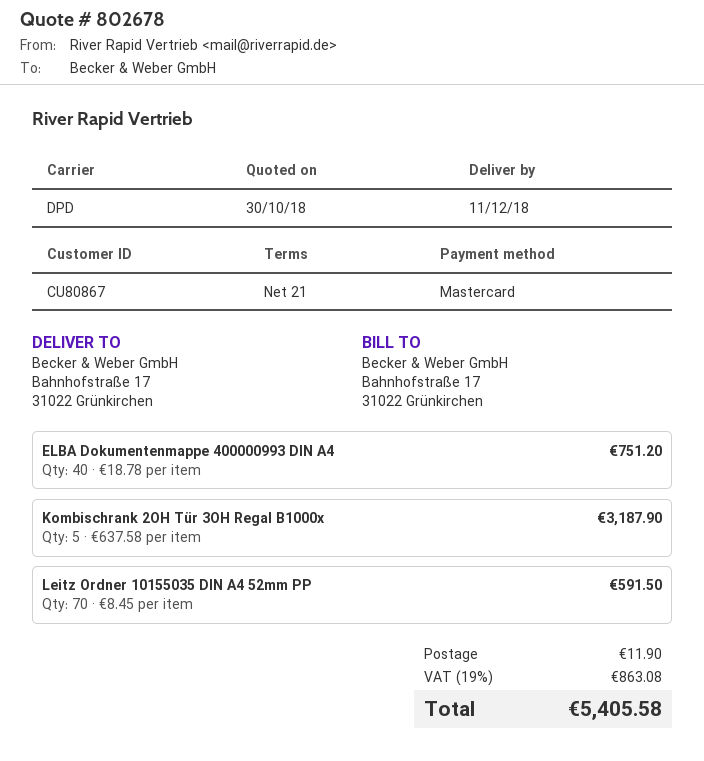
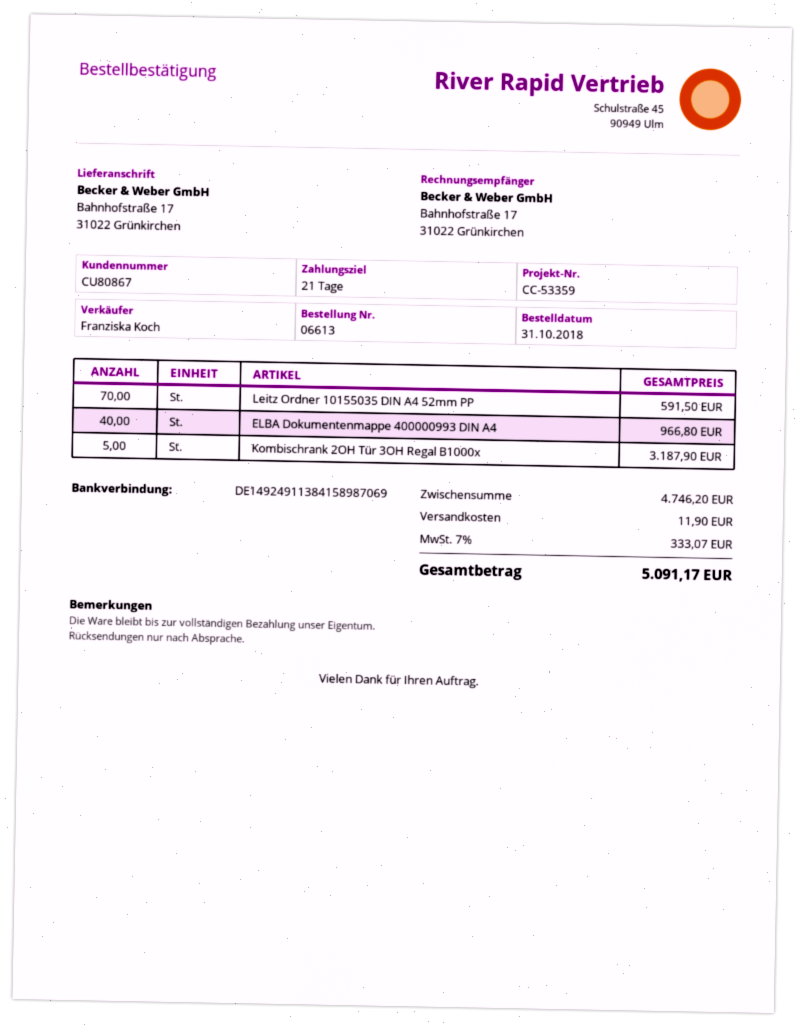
ELBA Dokumentenmappe 400000993 DIN A4: 40 for 751.20 -> 40 for 966.80
tax: 19% = 863.08 -> 7% = 333.07
total: 5405.58 -> 5091.17

